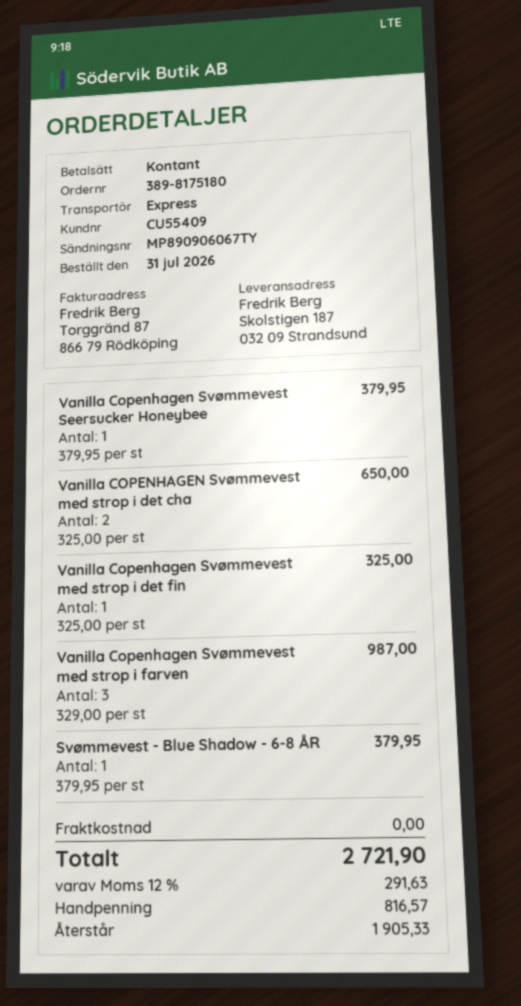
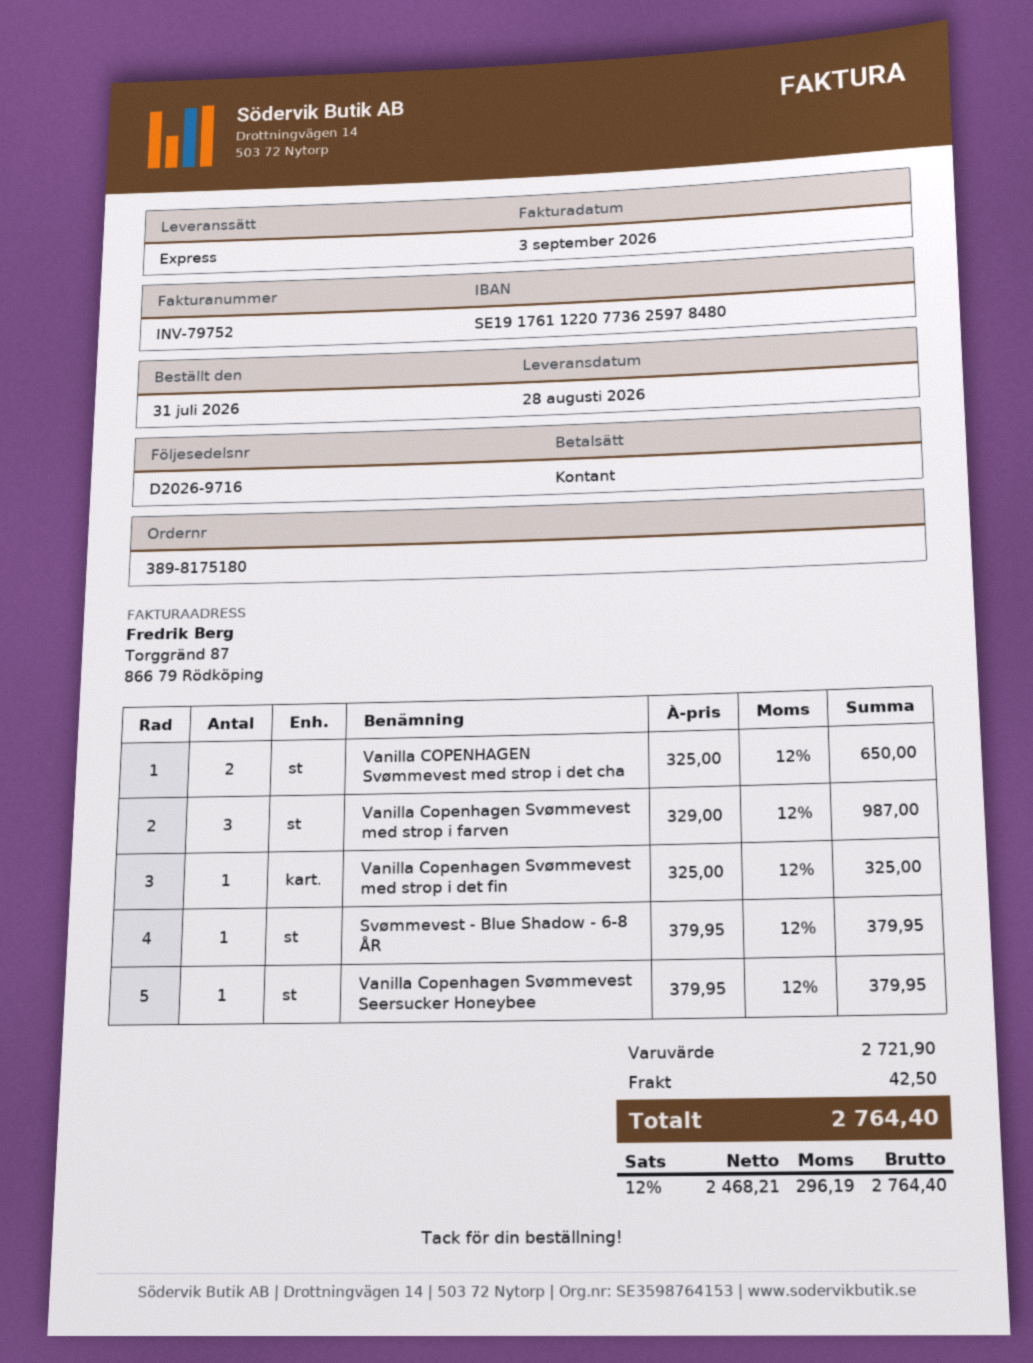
shipping: 0.00 -> 42.50
tax: 12% = 291.63 -> 12% = 296.19
total: 2721.90 -> 2764.40

